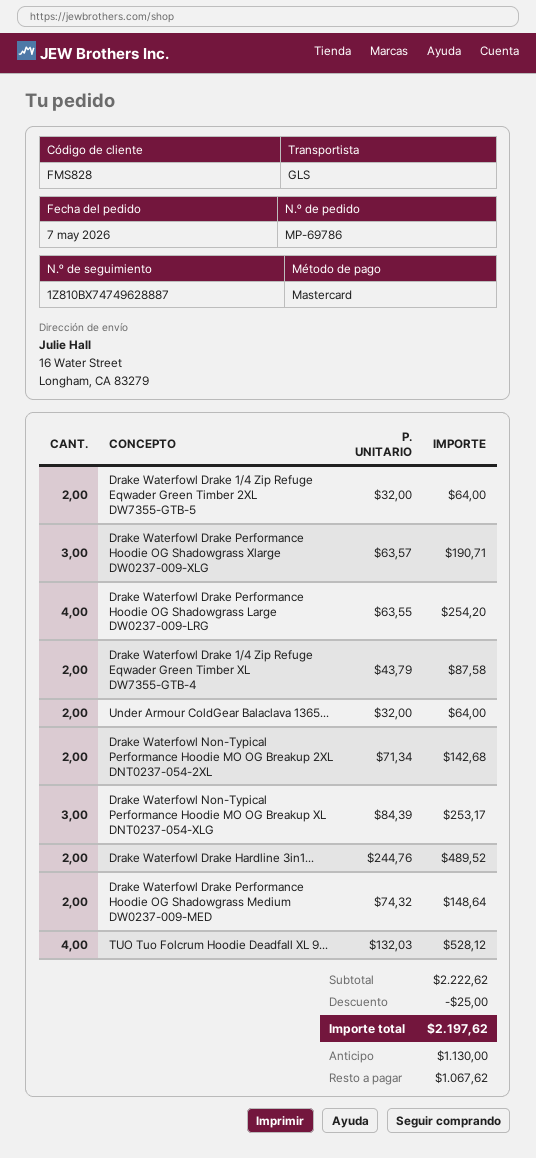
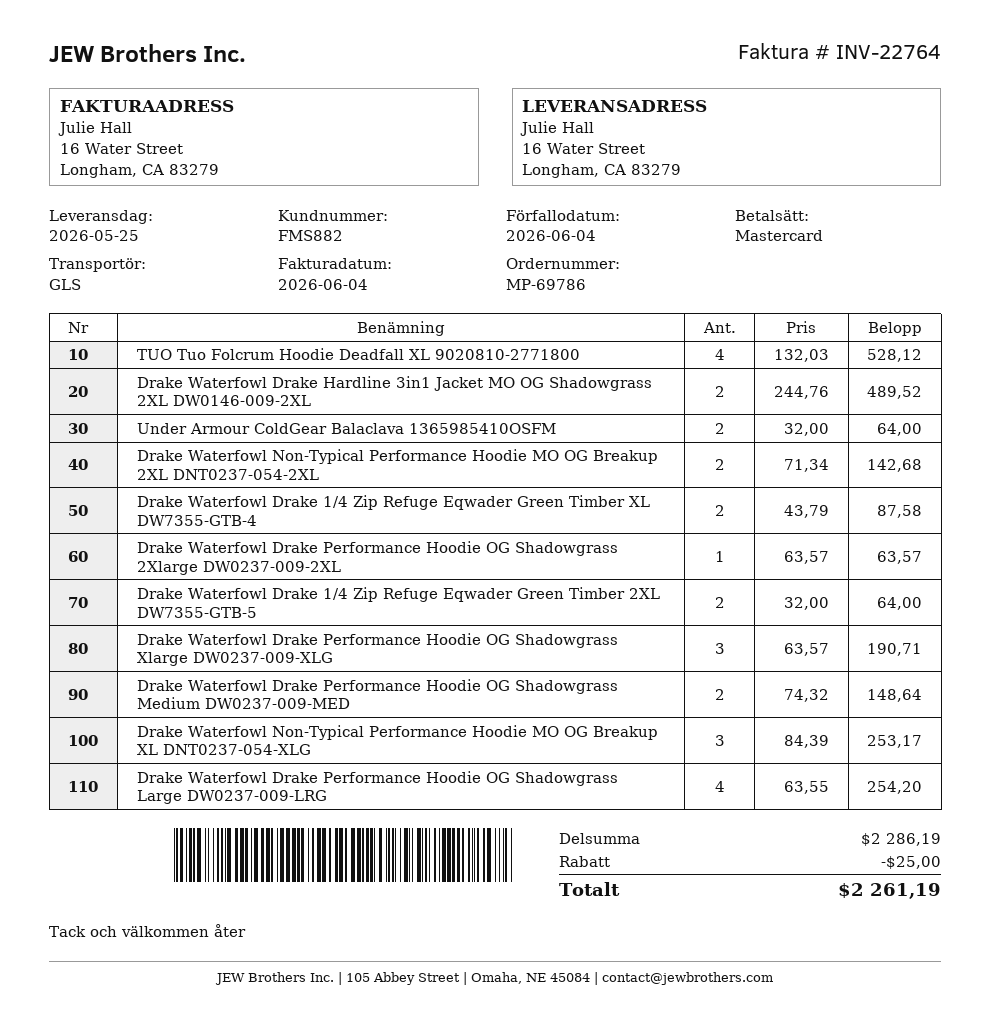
customer number: FMS828 -> FMS882
Drake Waterfowl Drake Performance Hoodie OG Shadowgrass 2Xlarge DW0237-009-2XL: none -> 1 x 63.57 = 63.57
subtotal: 2222.62 -> 2286.19
total: 2197.62 -> 2261.19

